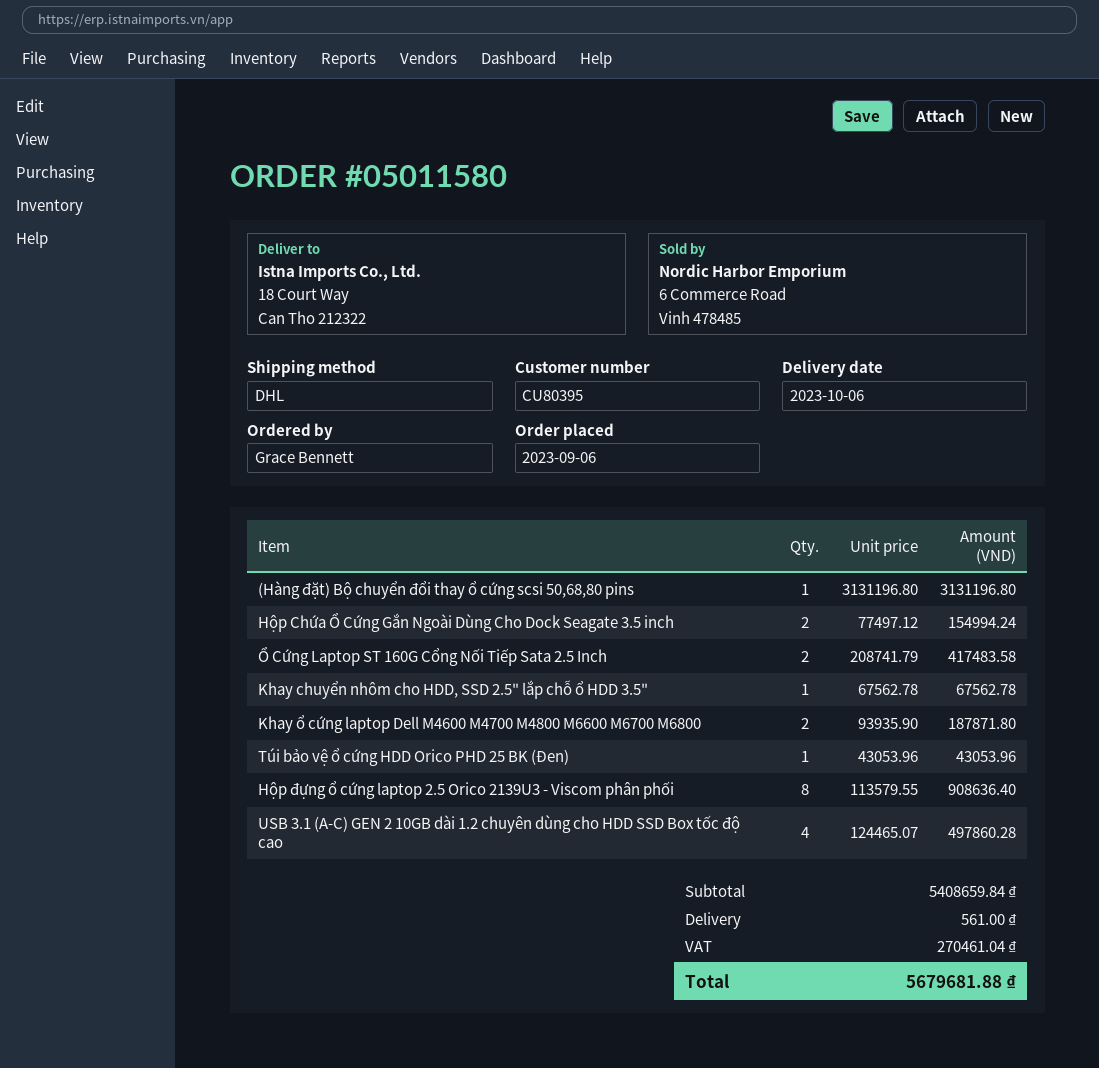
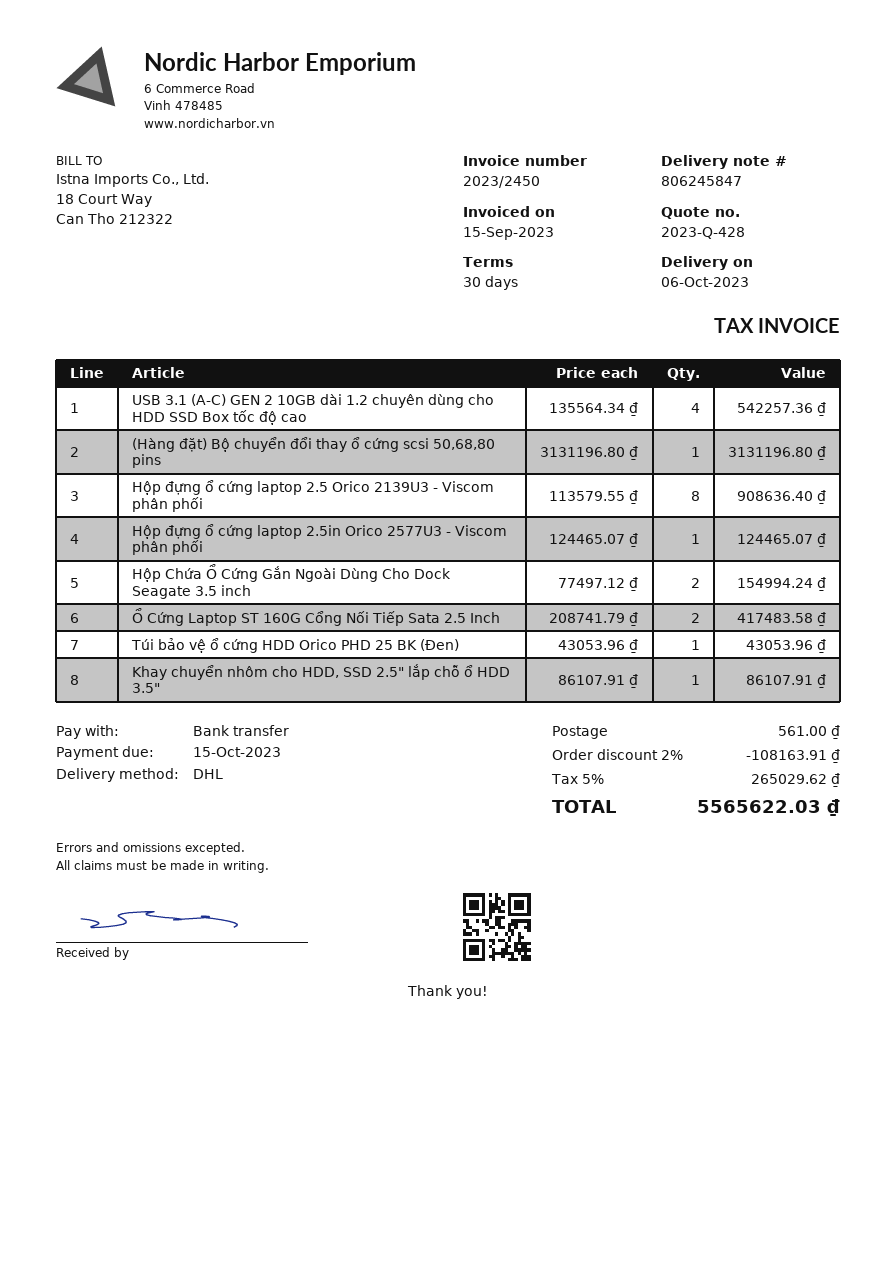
Khay chuyển nhôm cho HDD, SSD 2.5" lắp chỗ ổ HDD 3.5": 1 x 67562.78 = 67562.78 -> 1 x 86107.91 = 86107.91
Khay ổ cứng laptop Dell M4600 M4700 M4800 M6600 M6700 M6800: 2 x 93935.90 = 187871.80 -> none
USB 3.1 (A-C) GEN 2 10GB dài 1.2 chuyên dùng cho HDD SSD Box tốc độ cao: 4 x 124465.07 = 497860.28 -> 4 x 135564.34 = 542257.36
Hộp đựng ổ cứng laptop 2.5in Orico 2577U3 - Viscom phân phối: none -> 1 x 124465.07 = 124465.07
discount: none -> 2% = 108163.91
tax: 270461.04 -> 265029.62
total: 5679681.88 -> 5565622.03

